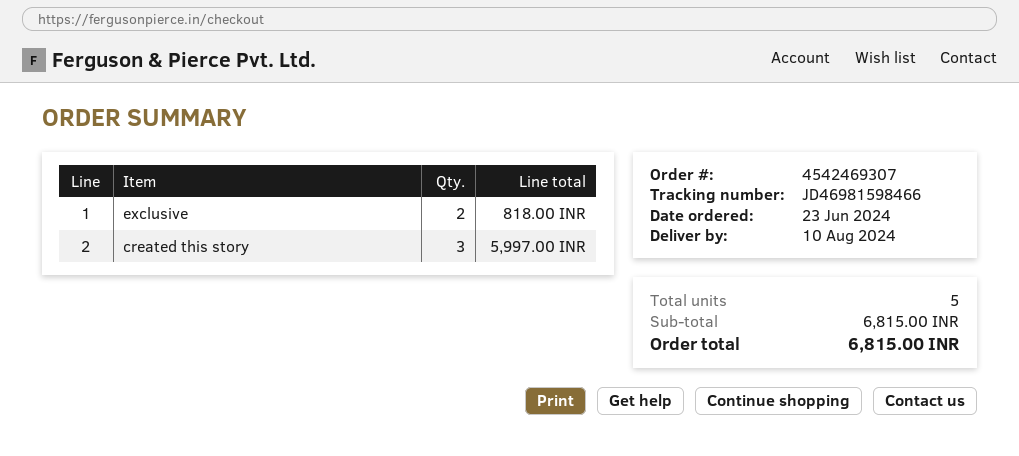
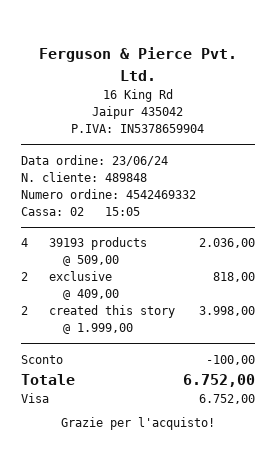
order number: 4542469307 -> 4542469332
created this story: 3 for 5997.00 -> 2 for 3998.00
39193 products: none -> 4 for 2036.00
discount: none -> 100.00
total: 6815.00 -> 6752.00

